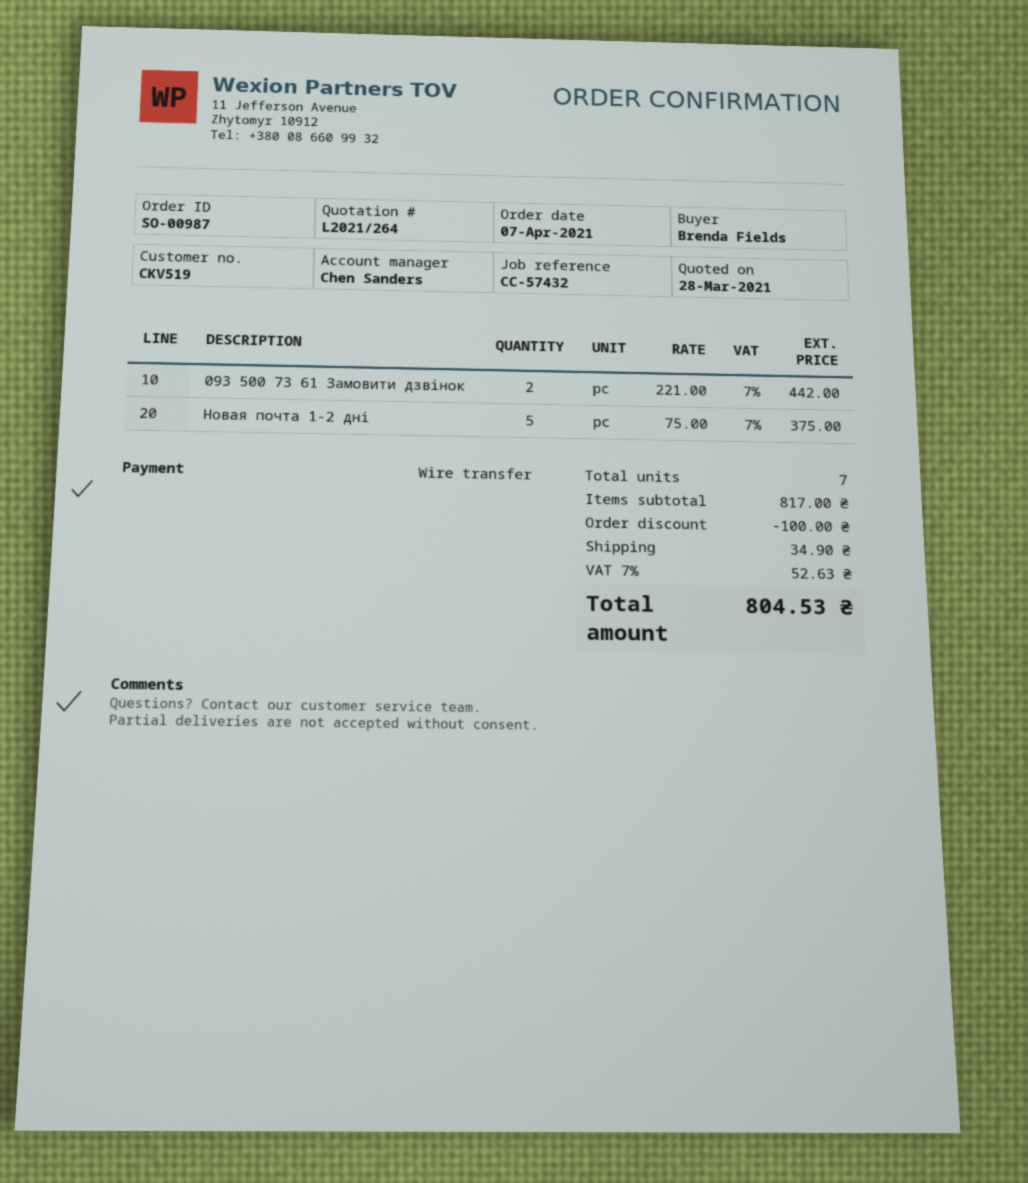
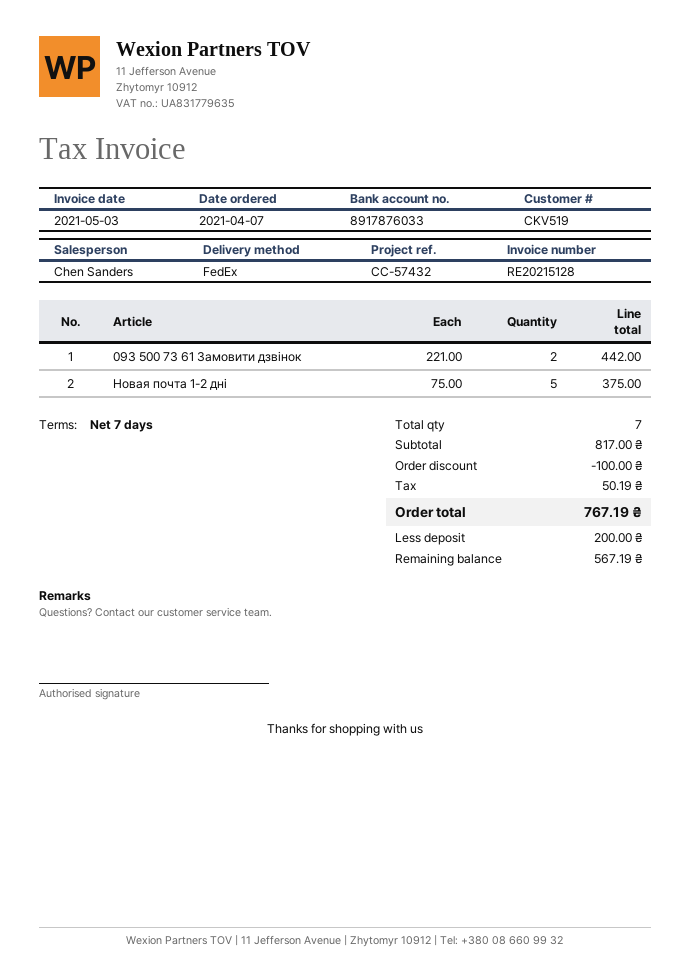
shipping: 34.90 -> none
tax: 52.63 -> 50.19
total: 804.53 -> 767.19

